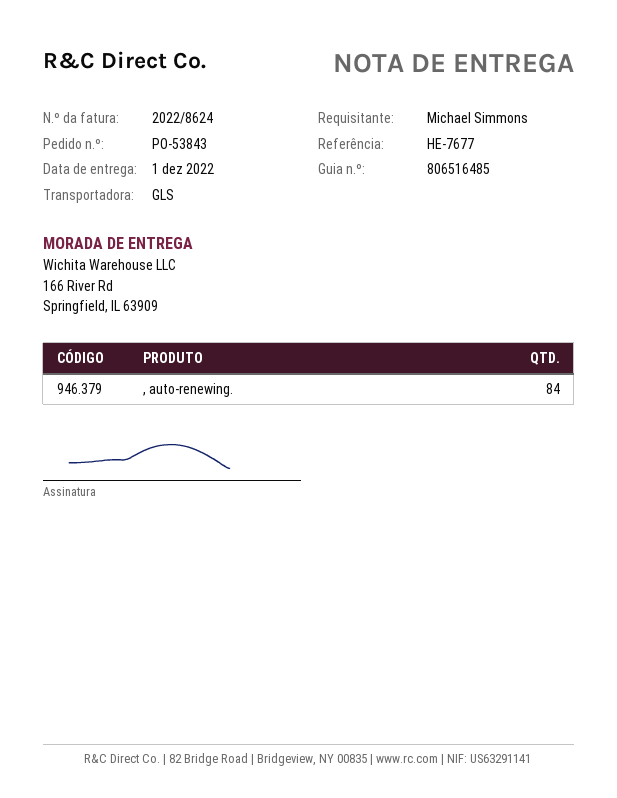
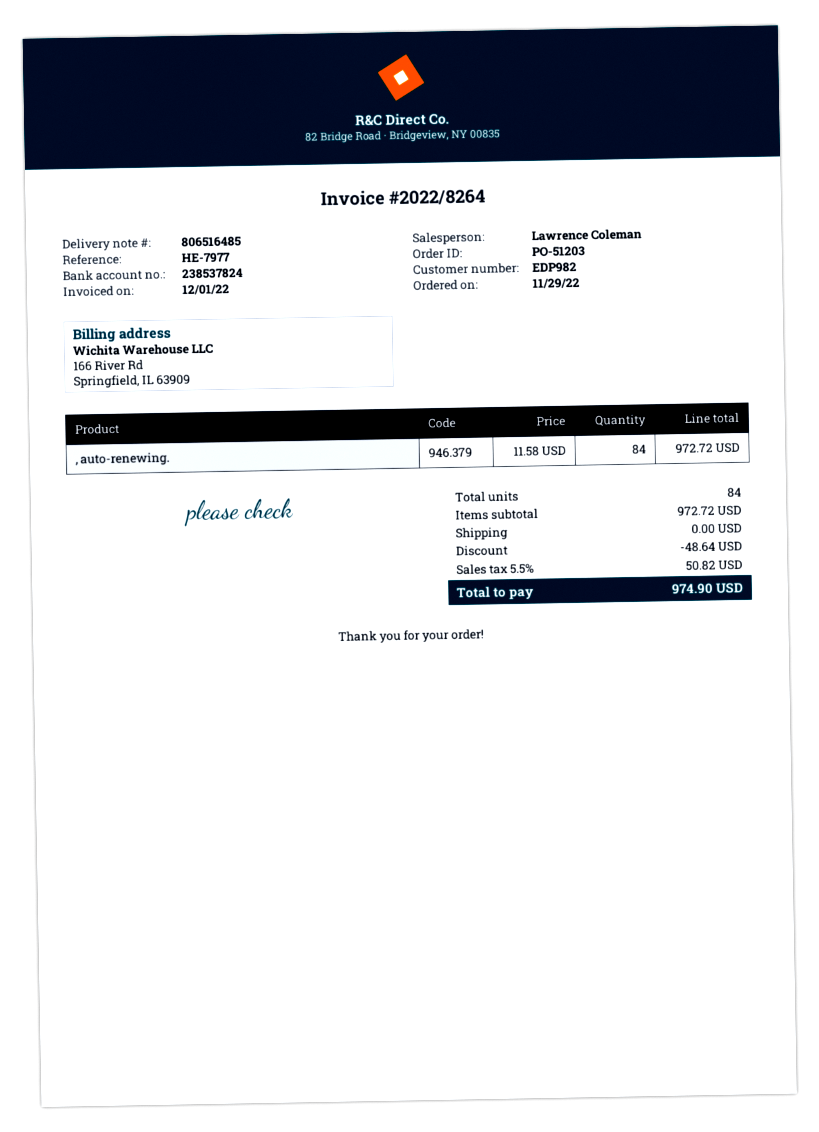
order number: PO-53843 -> PO-51203
invoice number: 2022/8624 -> 2022/8264
reference: HE-7677 -> HE-7977

